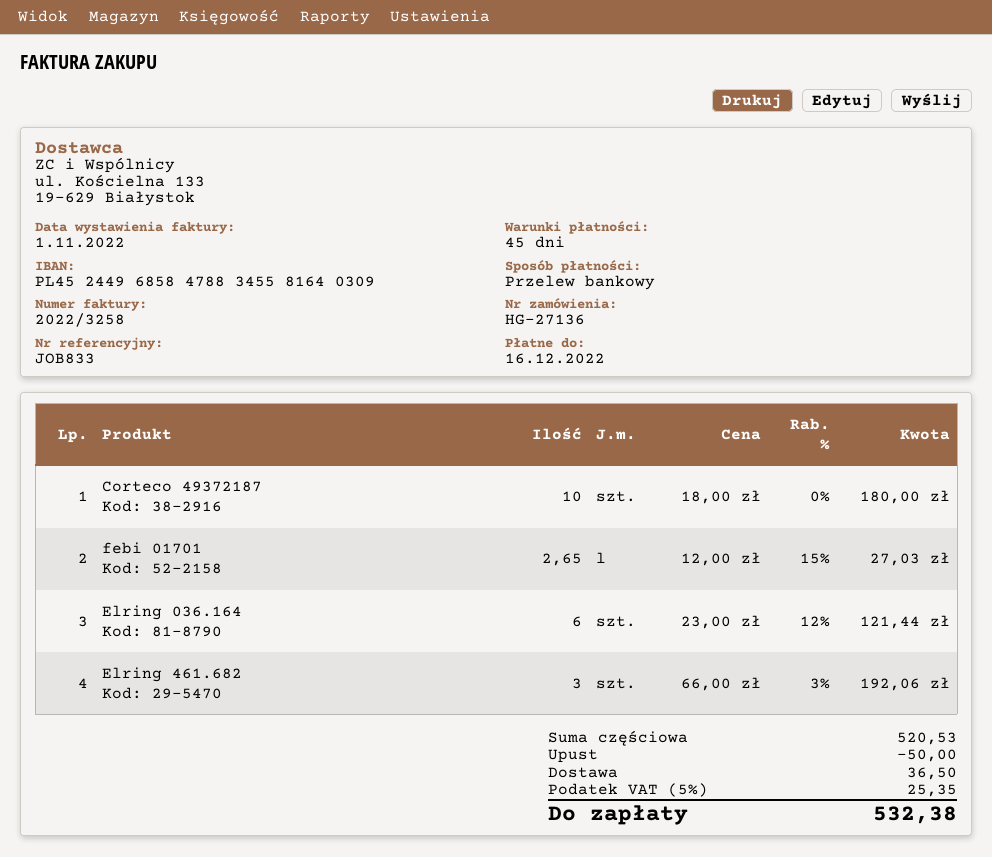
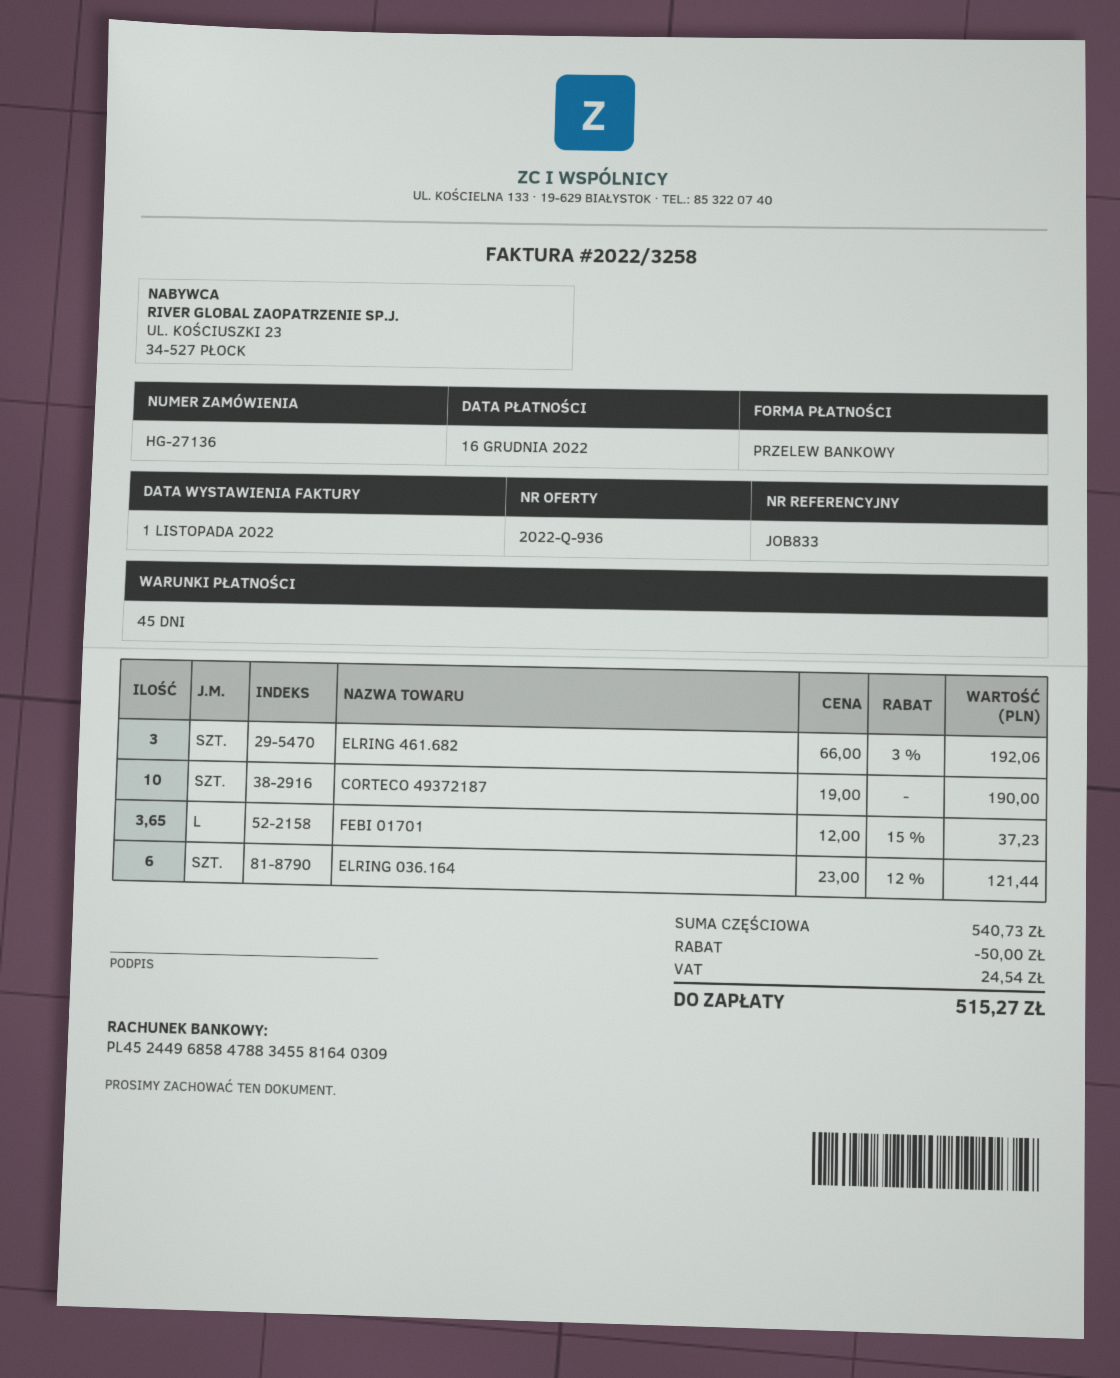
Corteco 49372187: 10 x 18.00 = 180.00 -> 10 x 19.00 = 190.00
febi 01701: 2.65 x 12.00 - 15% = 27.03 -> 3.65 x 12.00 - 15% = 37.23
subtotal: 520.53 -> 540.73
shipping: 36.50 -> none
tax: 25.35 -> 24.54
total: 532.38 -> 515.27

